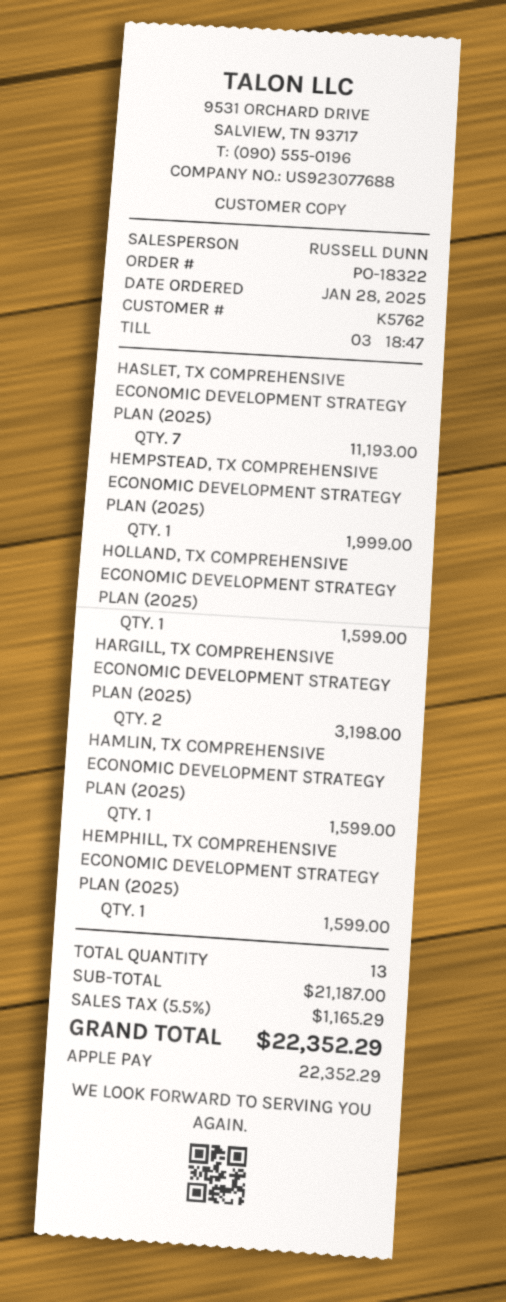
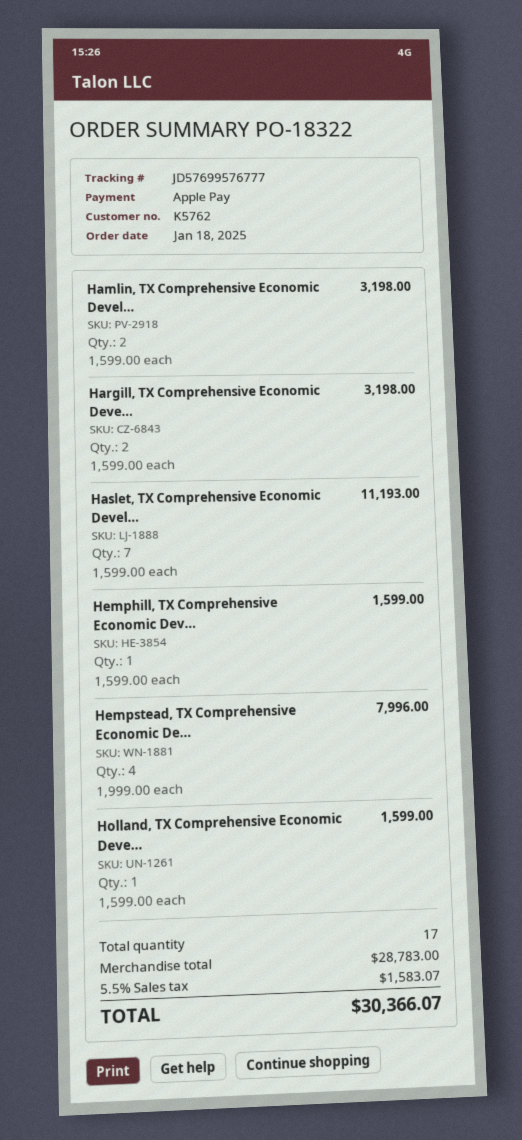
order date: 2025-01-28 -> 2025-01-18
HEMPSTEAD, TX COMPREHENSIVE ECONOMIC DEVELOPMENT STRATEGY PLAN (2025): 1 for 1999.00 -> 4 for 7996.00
HAMLIN, TX COMPREHENSIVE ECONOMIC DEVELOPMENT STRATEGY PLAN (2025): 1 for 1599.00 -> 2 for 3198.00
total quantity: 13 -> 17
subtotal: 21187.00 -> 28783.00
tax: 5.5% = 1165.29 -> 5.5% = 1583.07
total: 22352.29 -> 30366.07

